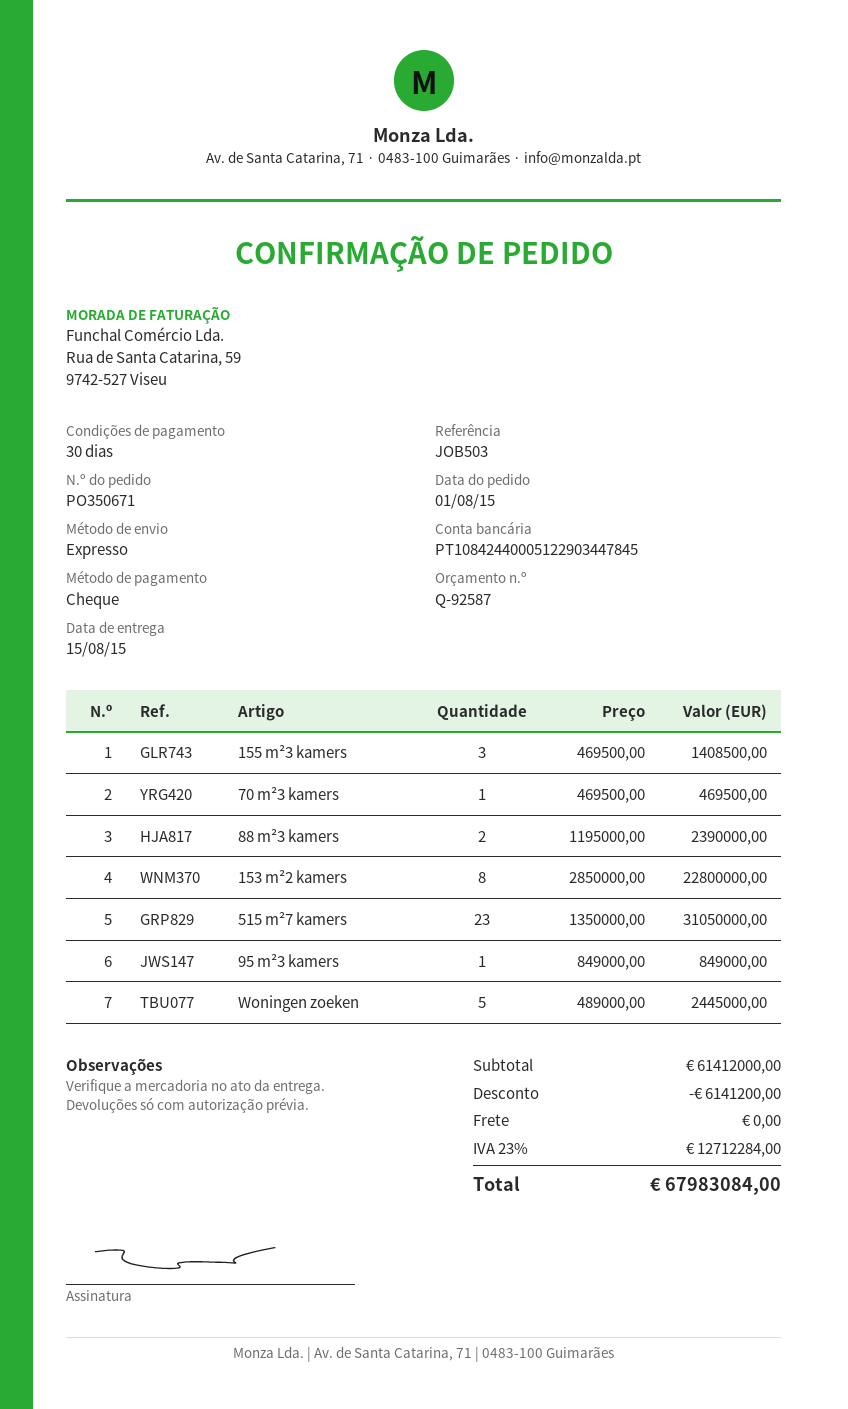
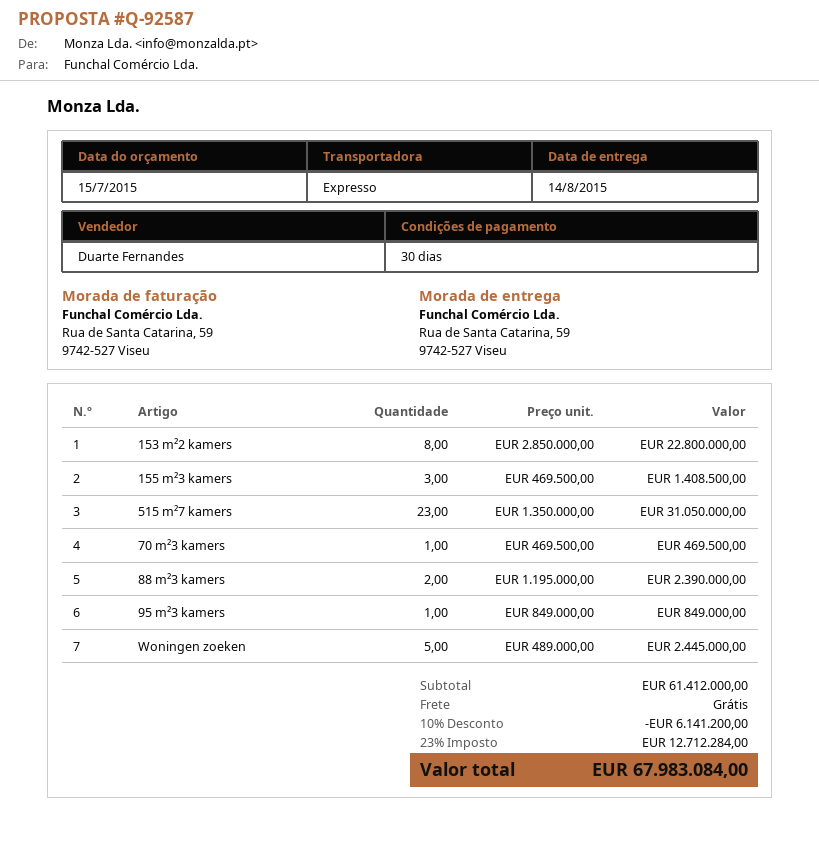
delivery date: 2015-08-15 -> 2015-08-14

